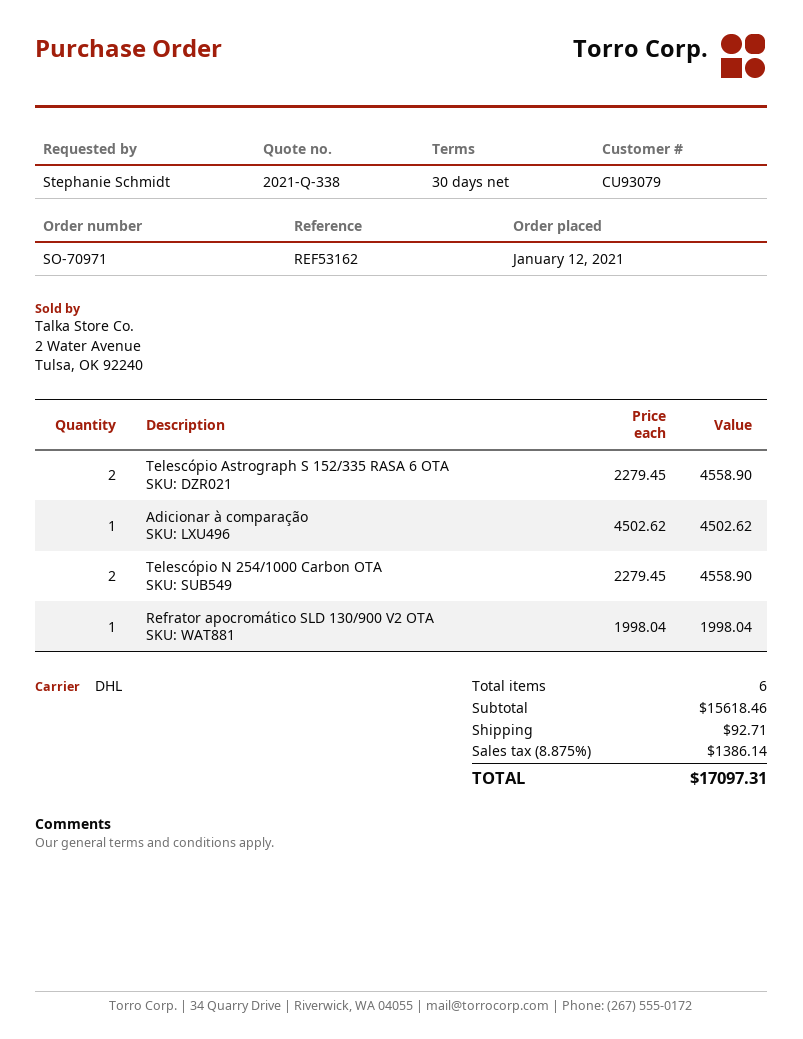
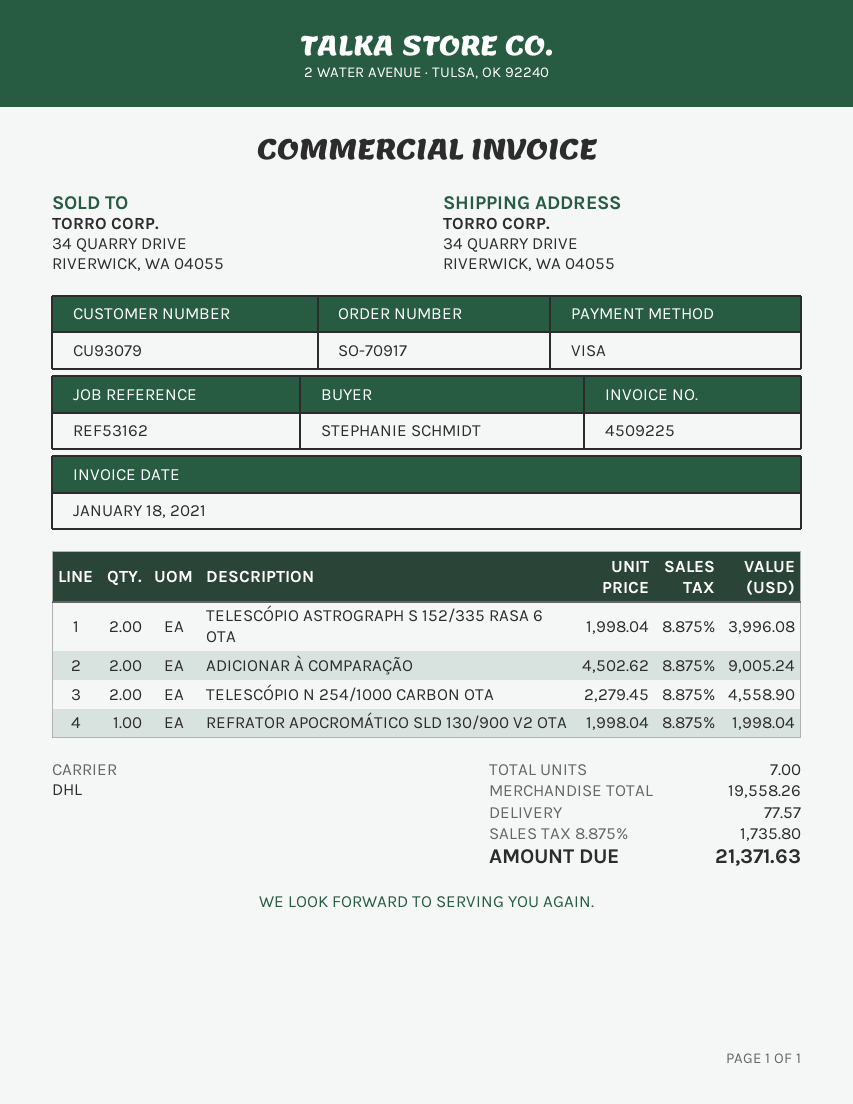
order number: SO-70971 -> SO-70917
Telescópio Astrograph S 152/335 RASA 6 OTA: 2 x 2279.45 = 4558.90 -> 2 x 1998.04 = 3996.08
Adicionar à comparação: 1 x 4502.62 = 4502.62 -> 2 x 4502.62 = 9005.24
total quantity: 6 -> 7
subtotal: 15618.46 -> 19558.26
shipping: 92.71 -> 77.57
tax: 8.875% = 1386.14 -> 8.875% = 1735.80
total: 17097.31 -> 21371.63

